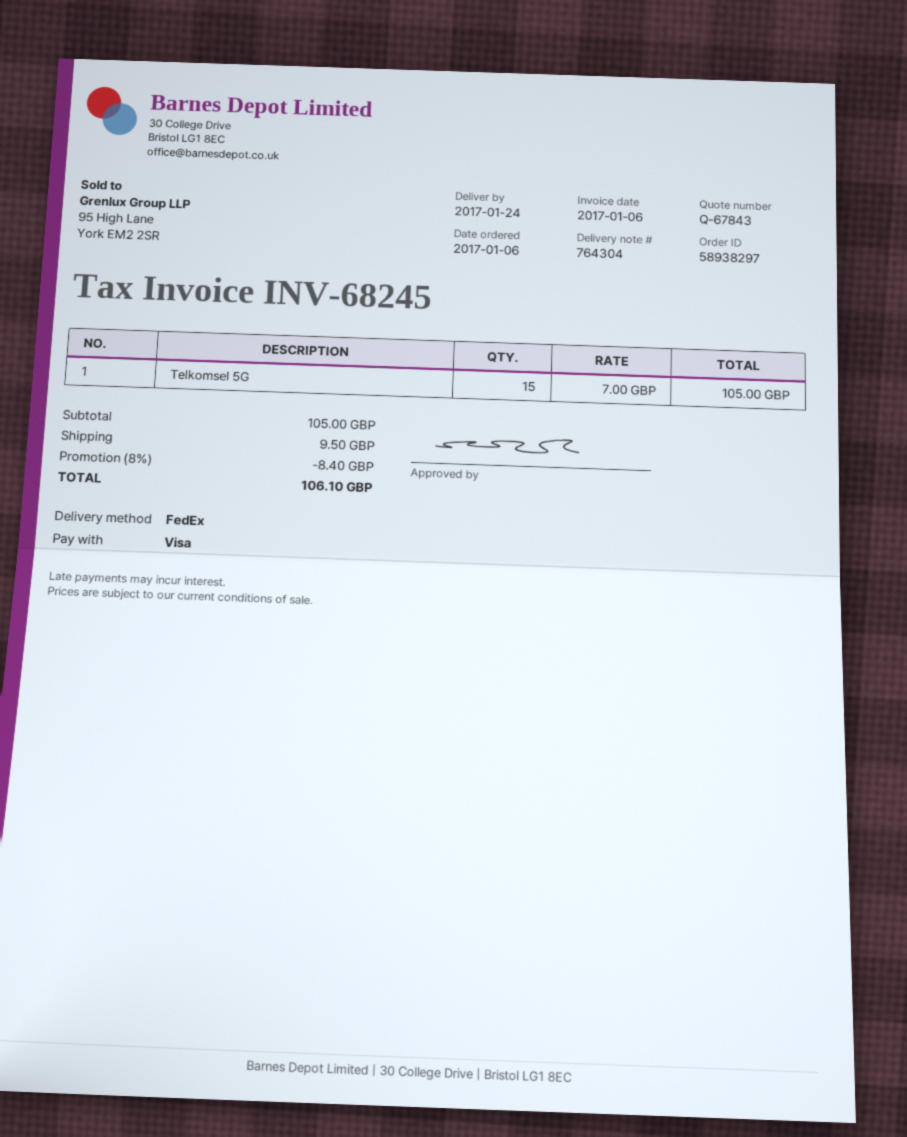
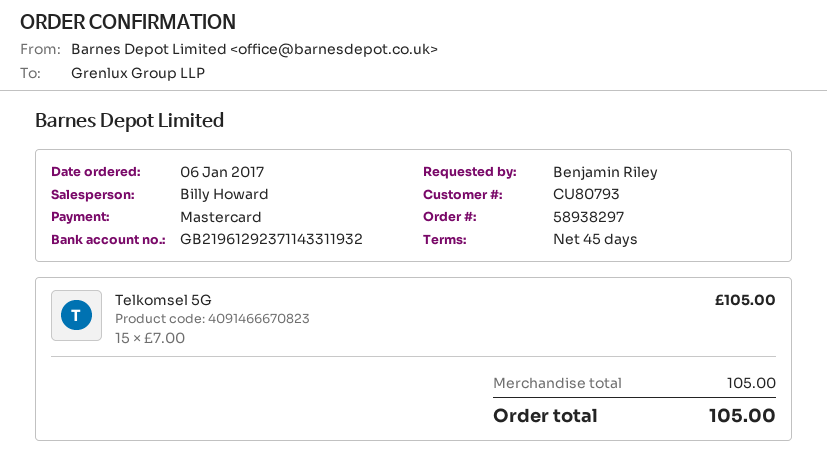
payment method: Visa -> Mastercard
discount: 8% = 8.40 -> none
shipping: 9.50 -> none
total: 106.10 -> 105.00

